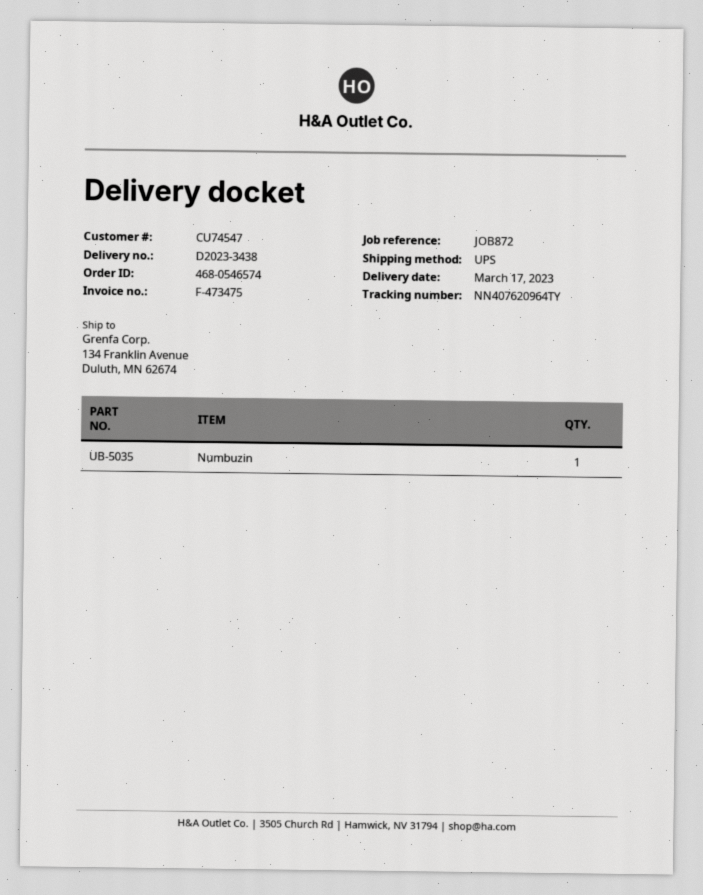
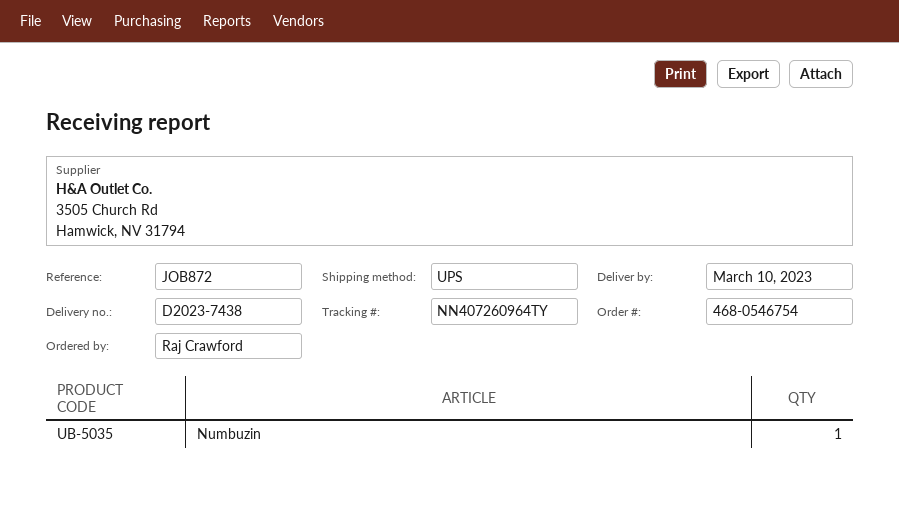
order number: 468-0546574 -> 468-0546754
delivery note number: D2023-3438 -> D2023-7438
delivery date: 2023-03-17 -> 2023-03-10
tracking number: NN407620964TY -> NN407260964TY

